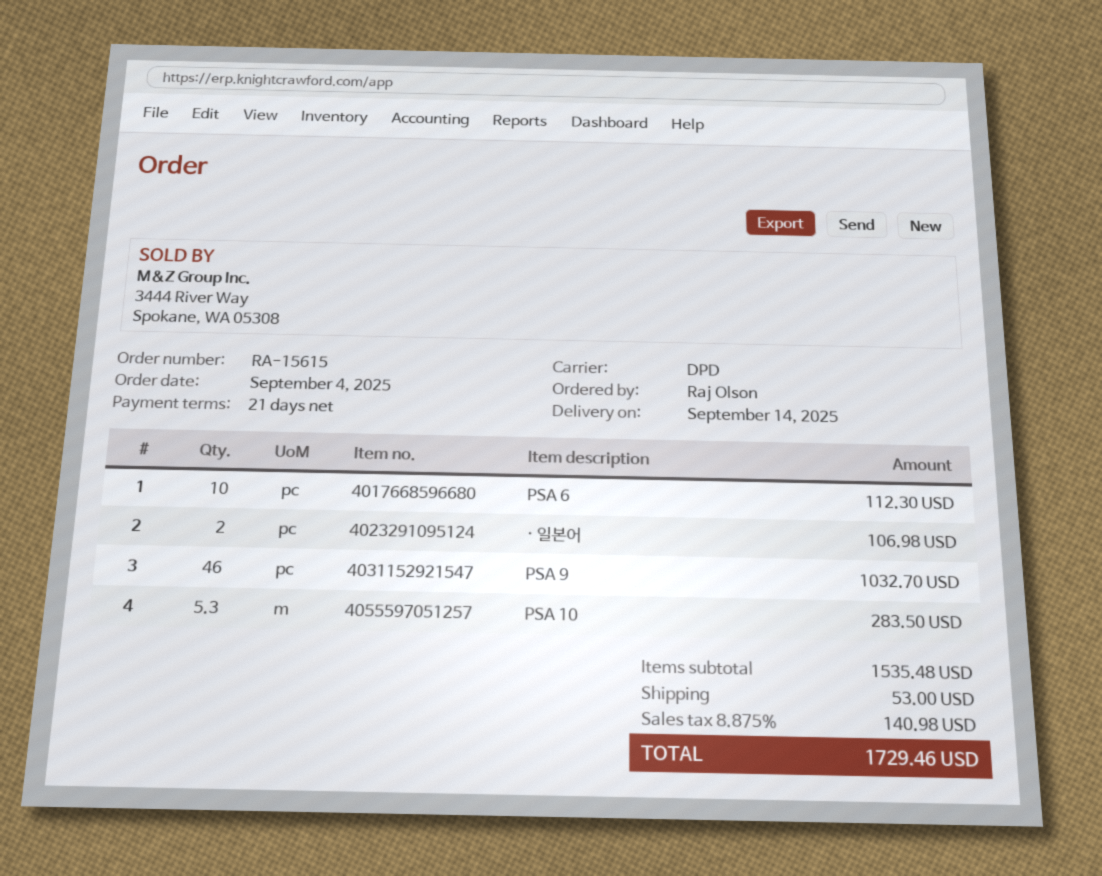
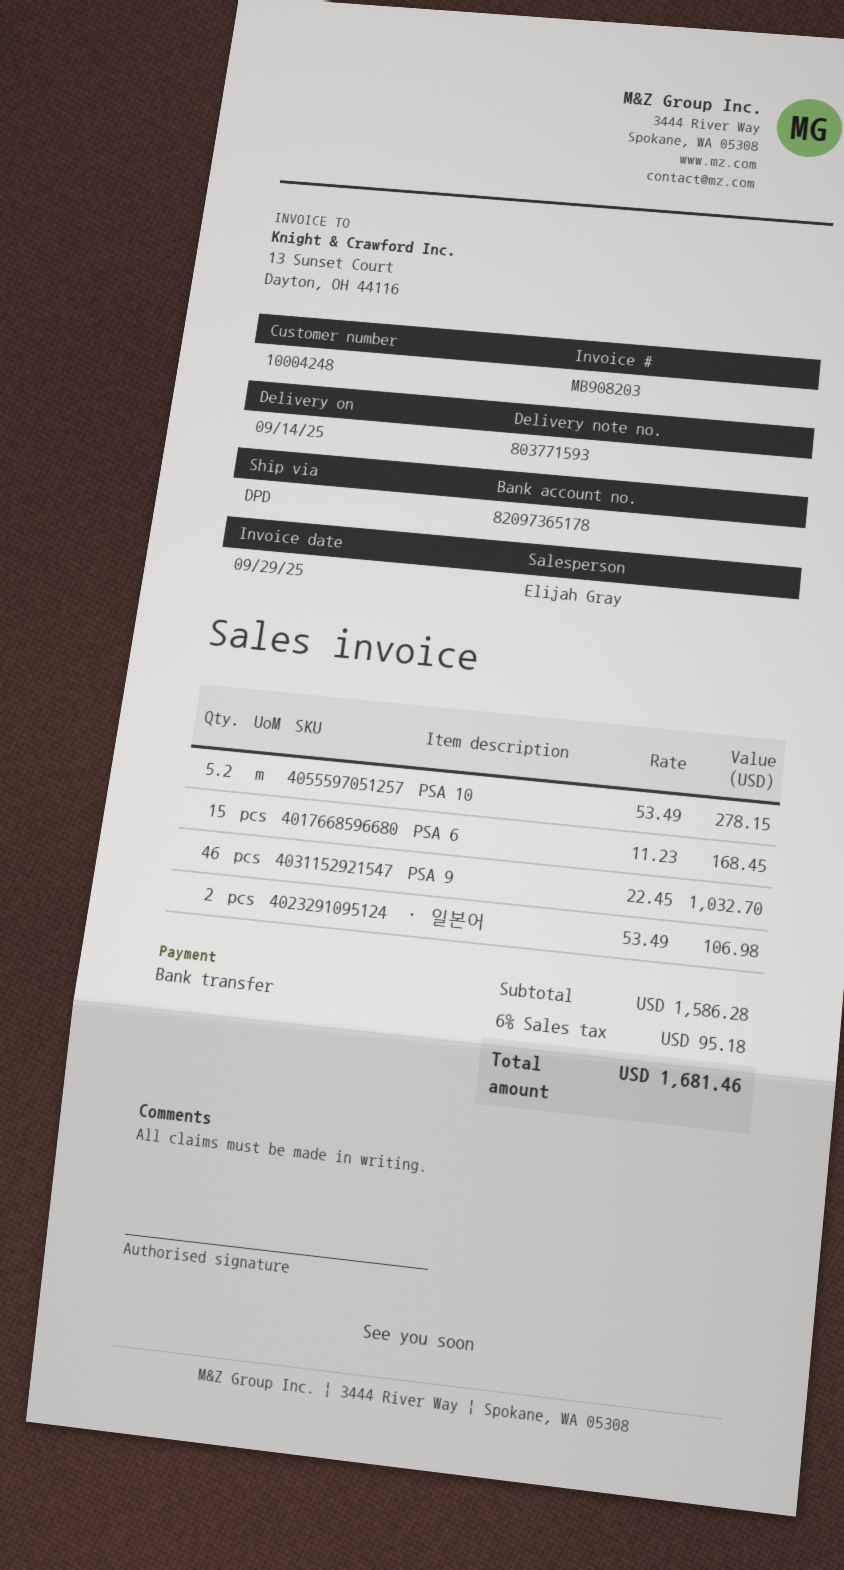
PSA 6: 10 for 112.30 -> 15 for 168.45
PSA 10: 5.3 for 283.50 -> 5.2 for 278.15
subtotal: 1535.48 -> 1586.28
shipping: 53.00 -> none
tax: 8.875% = 140.98 -> 6% = 95.18
total: 1729.46 -> 1681.46

